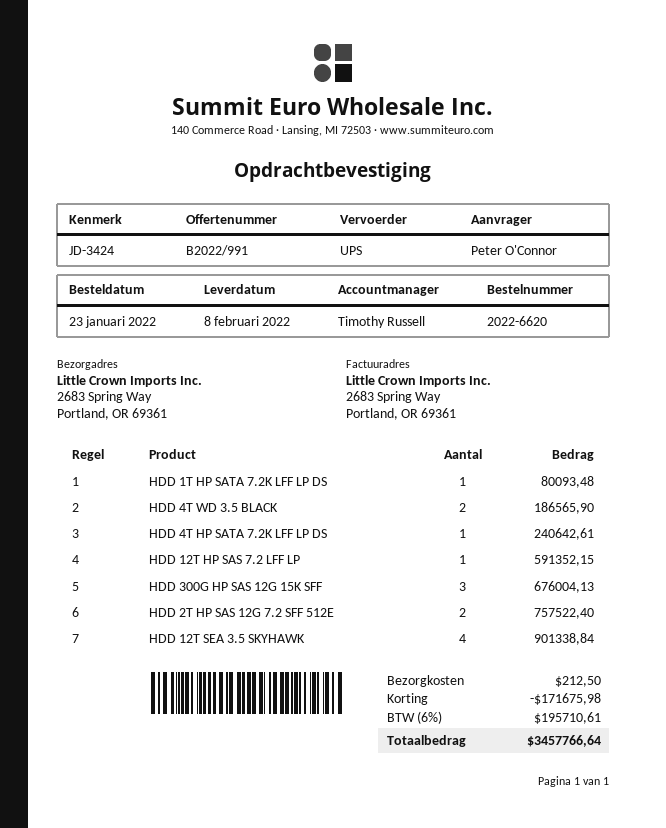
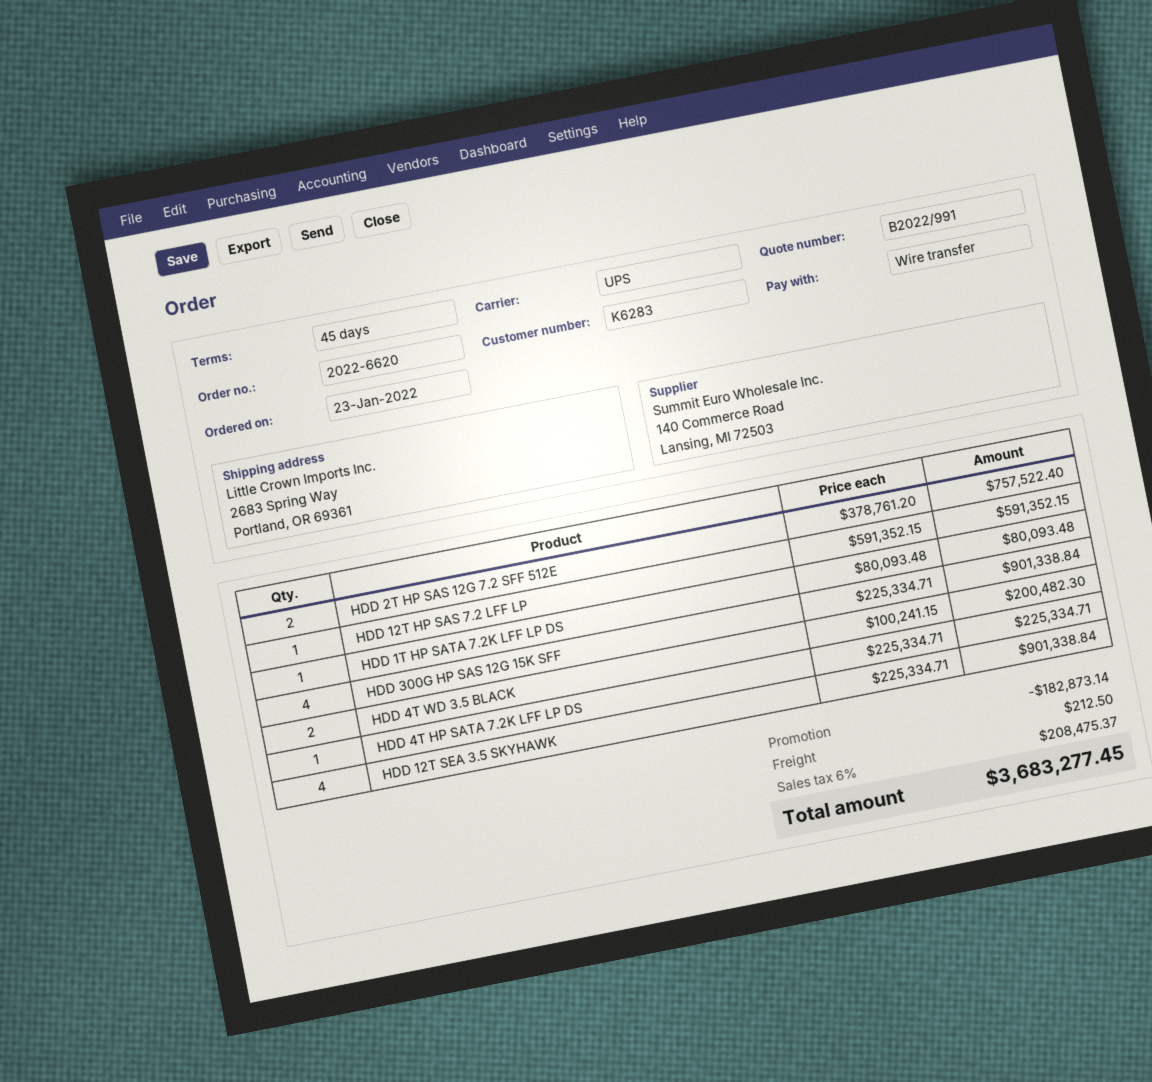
HDD 4T WD 3.5 BLACK: 2 for 186565.90 -> 2 for 200482.30
HDD 4T HP SATA 7.2K LFF LP DS: 1 for 240642.61 -> 1 for 225334.71
HDD 300G HP SAS 12G 15K SFF: 3 for 676004.13 -> 4 for 901338.84
discount: 171675.98 -> 182873.14
tax: 6% = 195710.61 -> 6% = 208475.37
total: 3457766.64 -> 3683277.45

